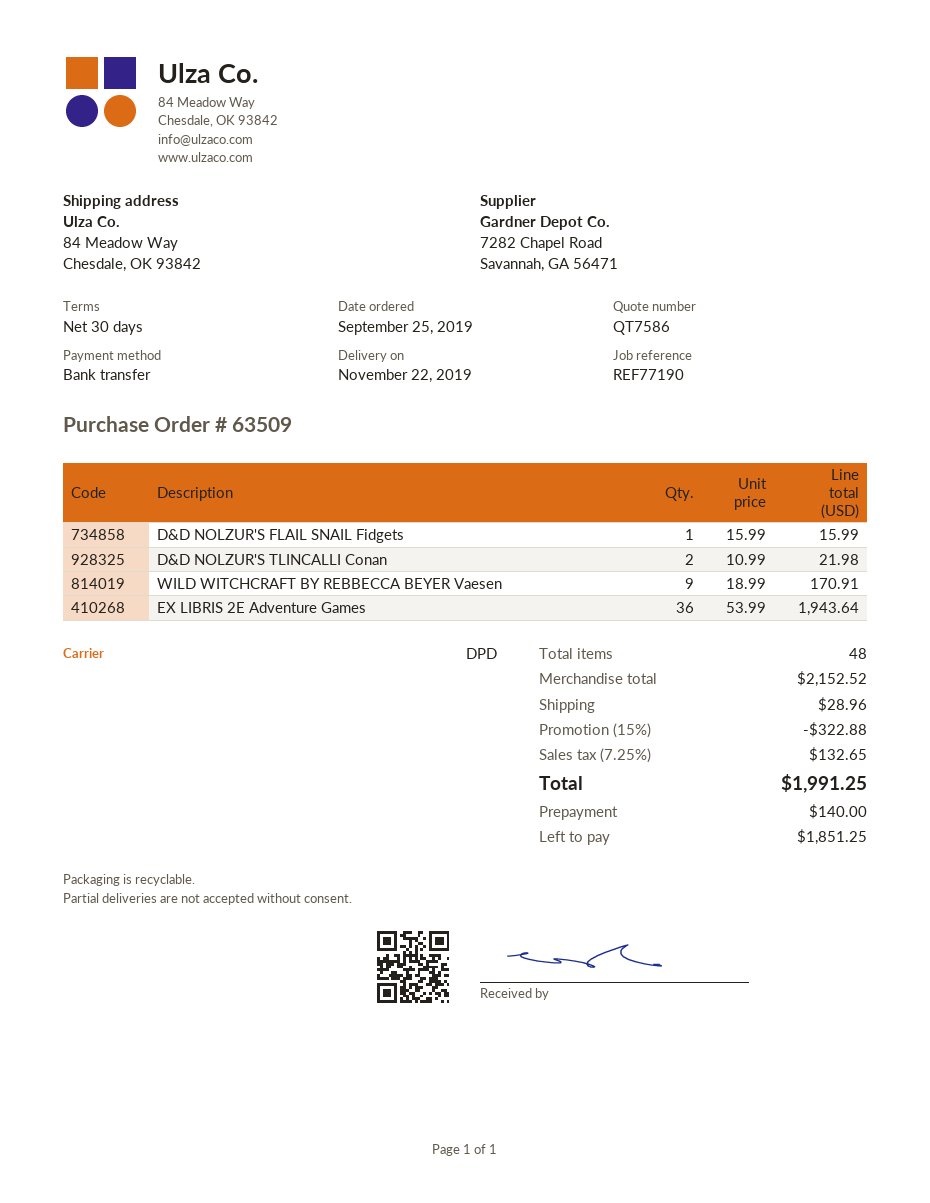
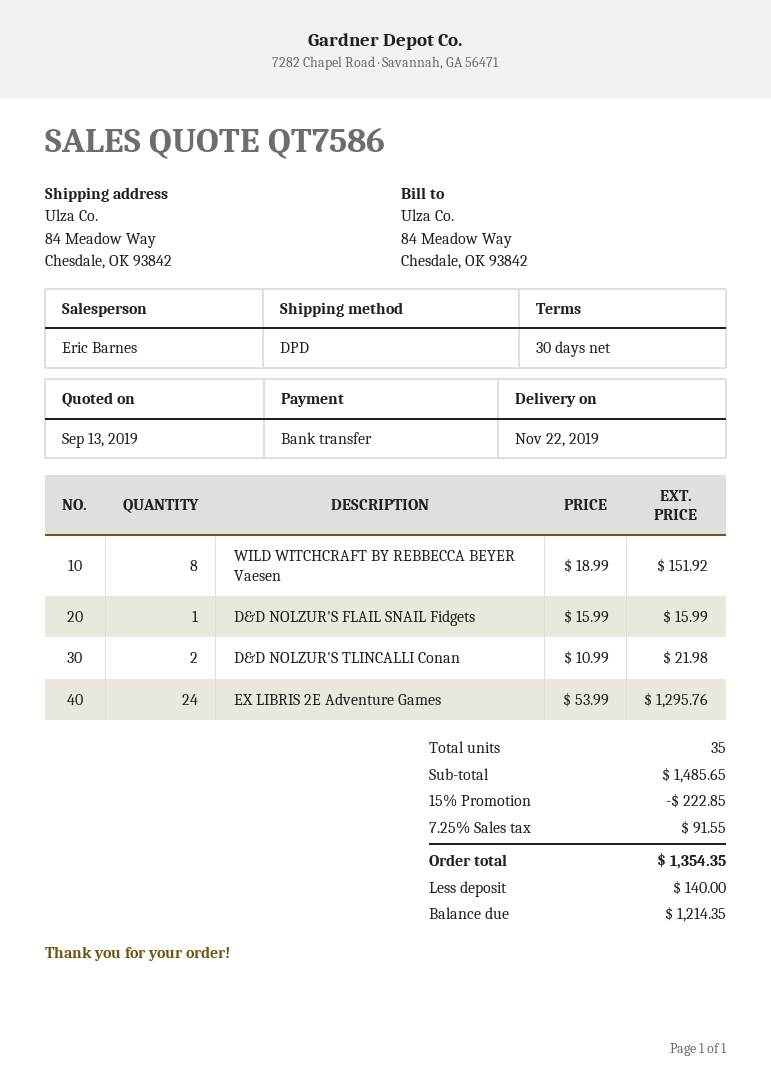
WILD WITCHCRAFT BY REBBECCA BEYER Vaesen: 9 x 18.99 = 170.91 -> 8 x 18.99 = 151.92
EX LIBRIS 2E Adventure Games: 36 x 53.99 = 1943.64 -> 24 x 53.99 = 1295.76
total quantity: 48 -> 35
subtotal: 2152.52 -> 1485.65
discount: 15% = 322.88 -> 15% = 222.85
shipping: 28.96 -> none
tax: 7.25% = 132.65 -> 7.25% = 91.55
total: 1991.25 -> 1354.35
balance: 1851.25 -> 1214.35

